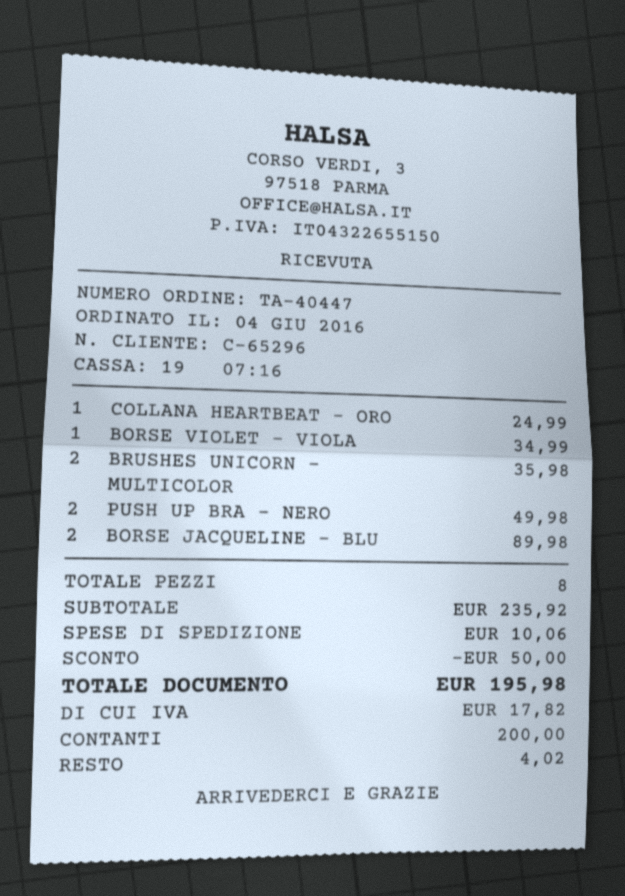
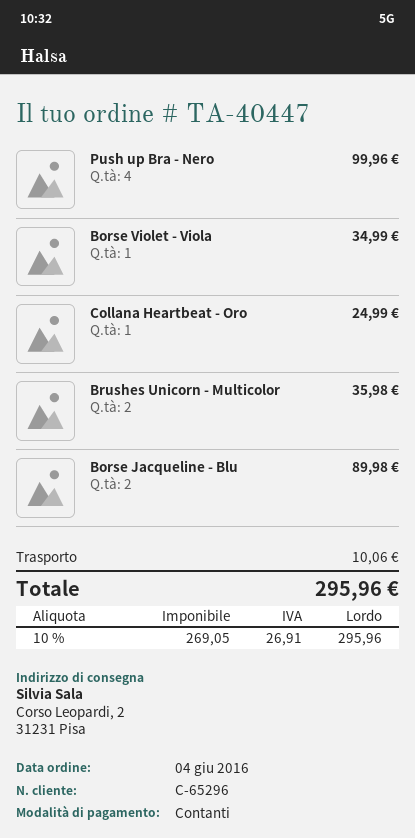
PUSH UP BRA - NERO: 2 for 49.98 -> 4 for 99.96
discount: 50.00 -> none
tax: 17.82 -> 26.91
total: 195.98 -> 295.96

